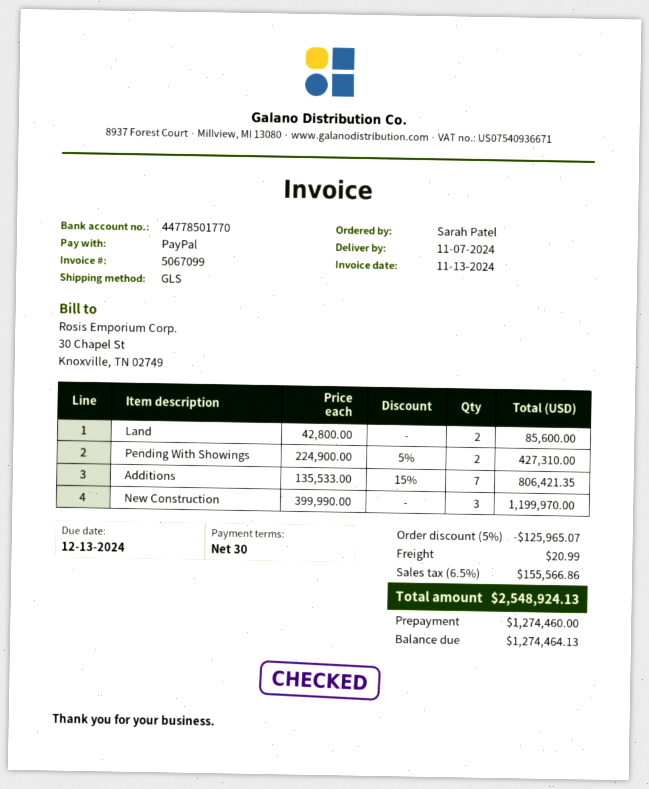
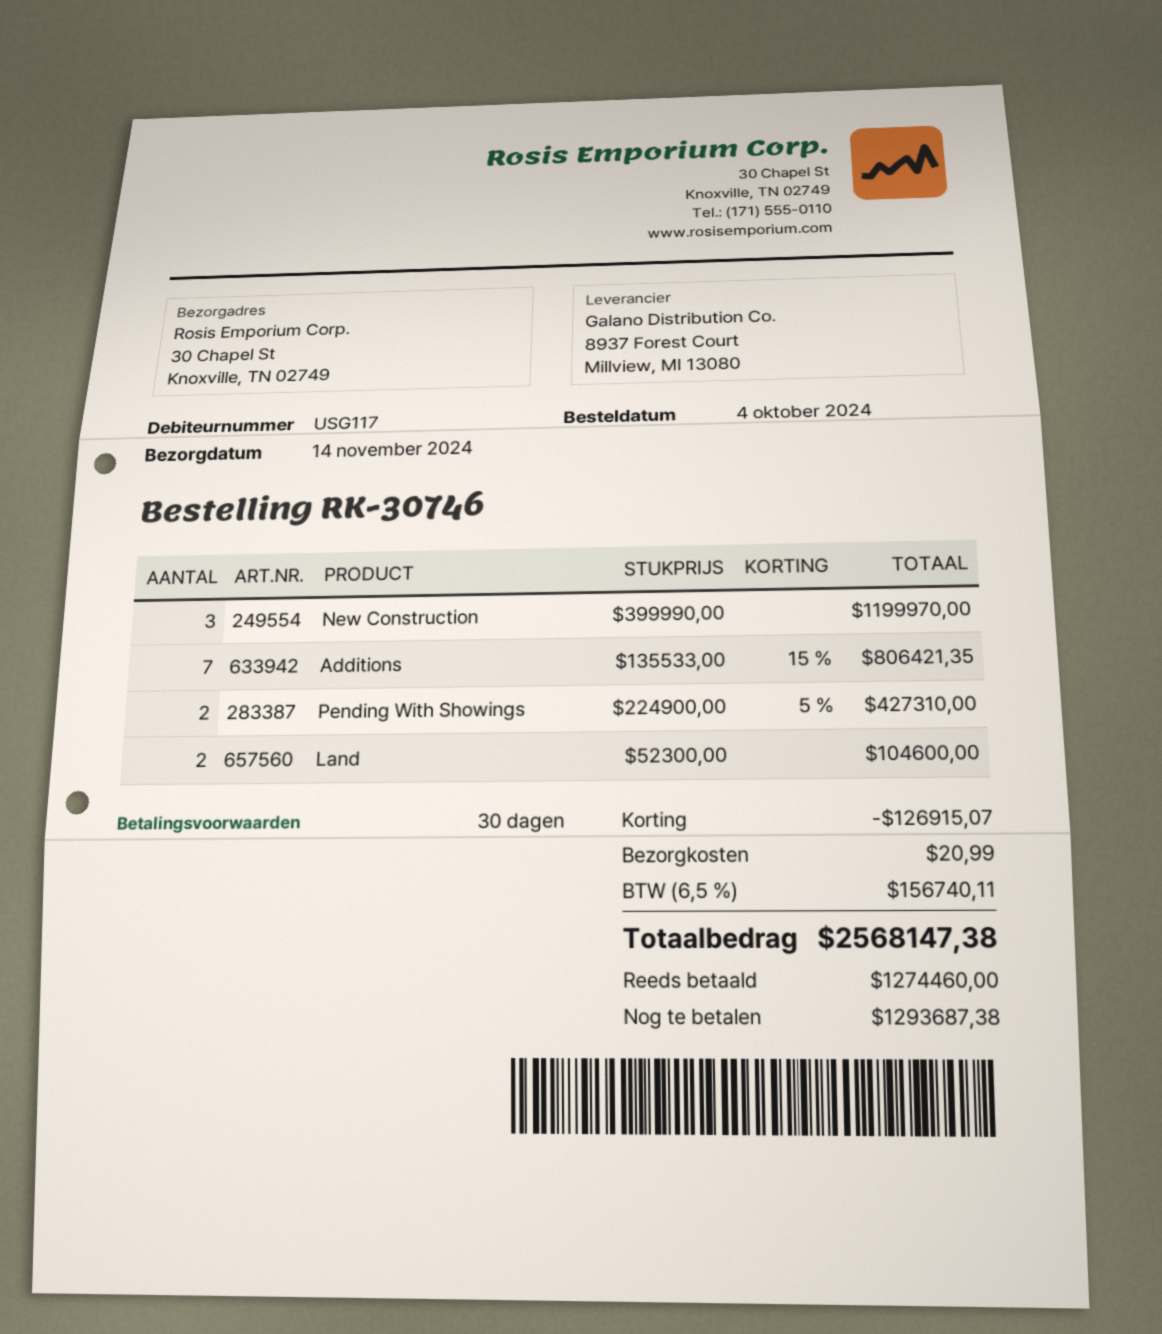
delivery date: 2024-11-07 -> 2024-11-14
Land: 2 x 42800.00 = 85600.00 -> 2 x 52300.00 = 104600.00
discount: 125965.07 -> 126915.07
tax: 6.5% = 155566.86 -> 6.5% = 156740.11
total: 2548924.13 -> 2568147.38
balance: 1274464.13 -> 1293687.38

